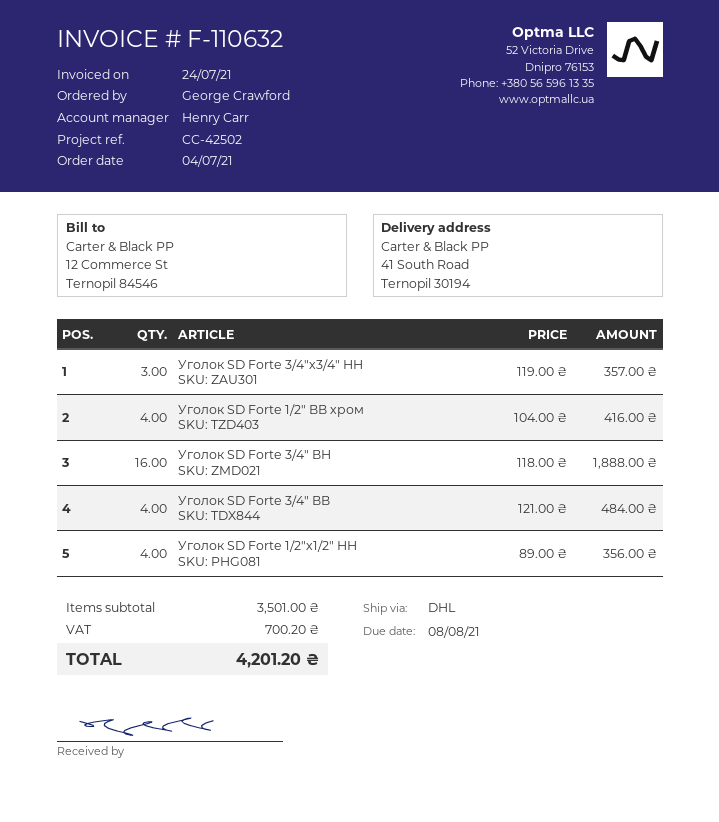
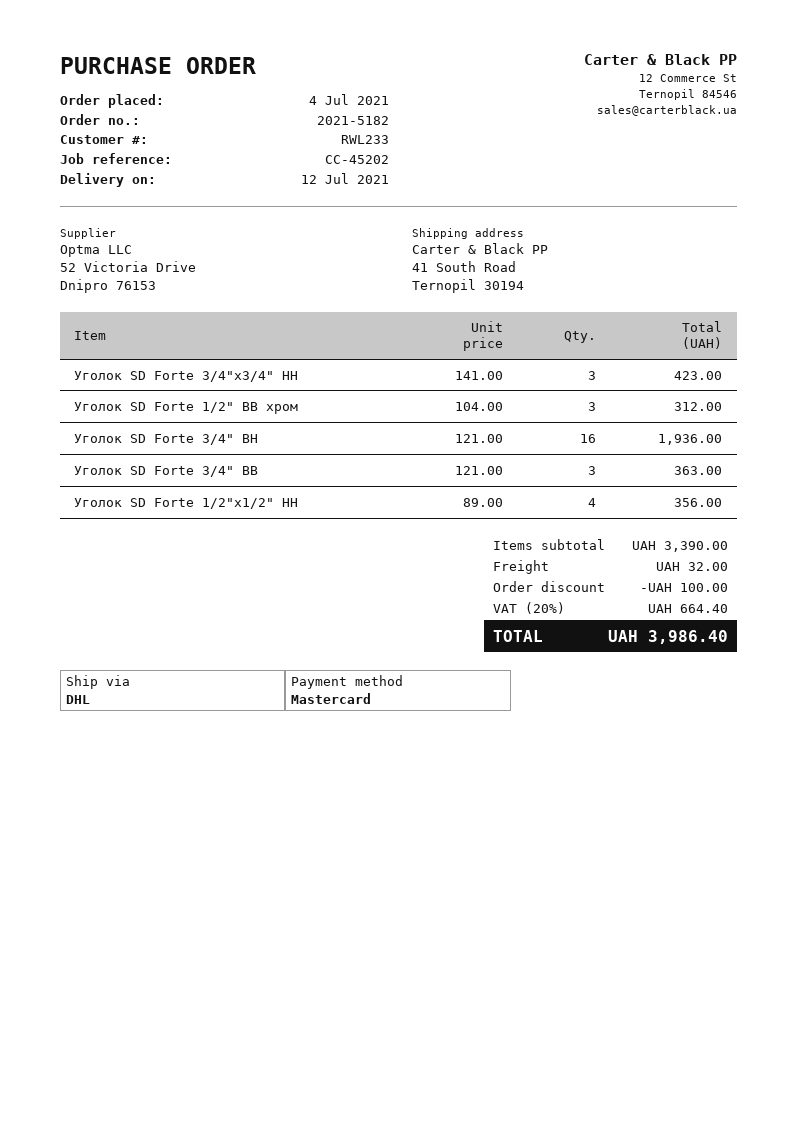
reference: CC-42502 -> CC-45202
Уголок SD Forte 3/4"х3/4" НН: 3 x 119.00 = 357.00 -> 3 x 141.00 = 423.00
Уголок SD Forte 1/2" ВВ хром: 4 x 104.00 = 416.00 -> 3 x 104.00 = 312.00
Уголок SD Forte 3/4" ВН: 16 x 118.00 = 1888.00 -> 16 x 121.00 = 1936.00
Уголок SD Forte 3/4" ВВ: 4 x 121.00 = 484.00 -> 3 x 121.00 = 363.00
subtotal: 3501.00 -> 3390.00
discount: none -> 100.00
shipping: none -> 32.00
tax: 700.20 -> 664.40
total: 4201.20 -> 3986.40

